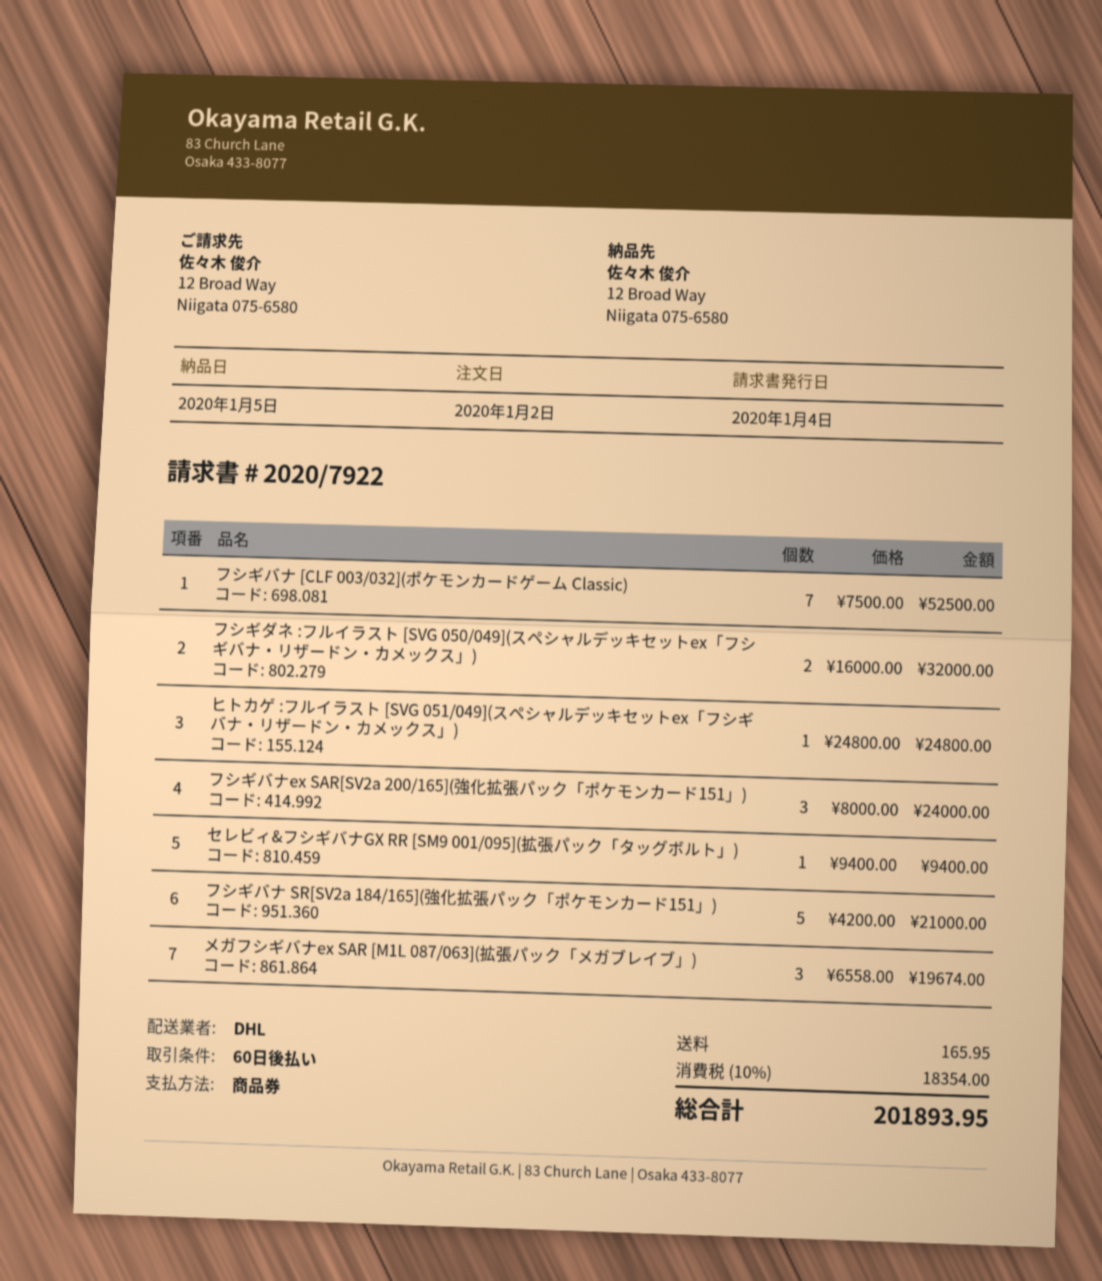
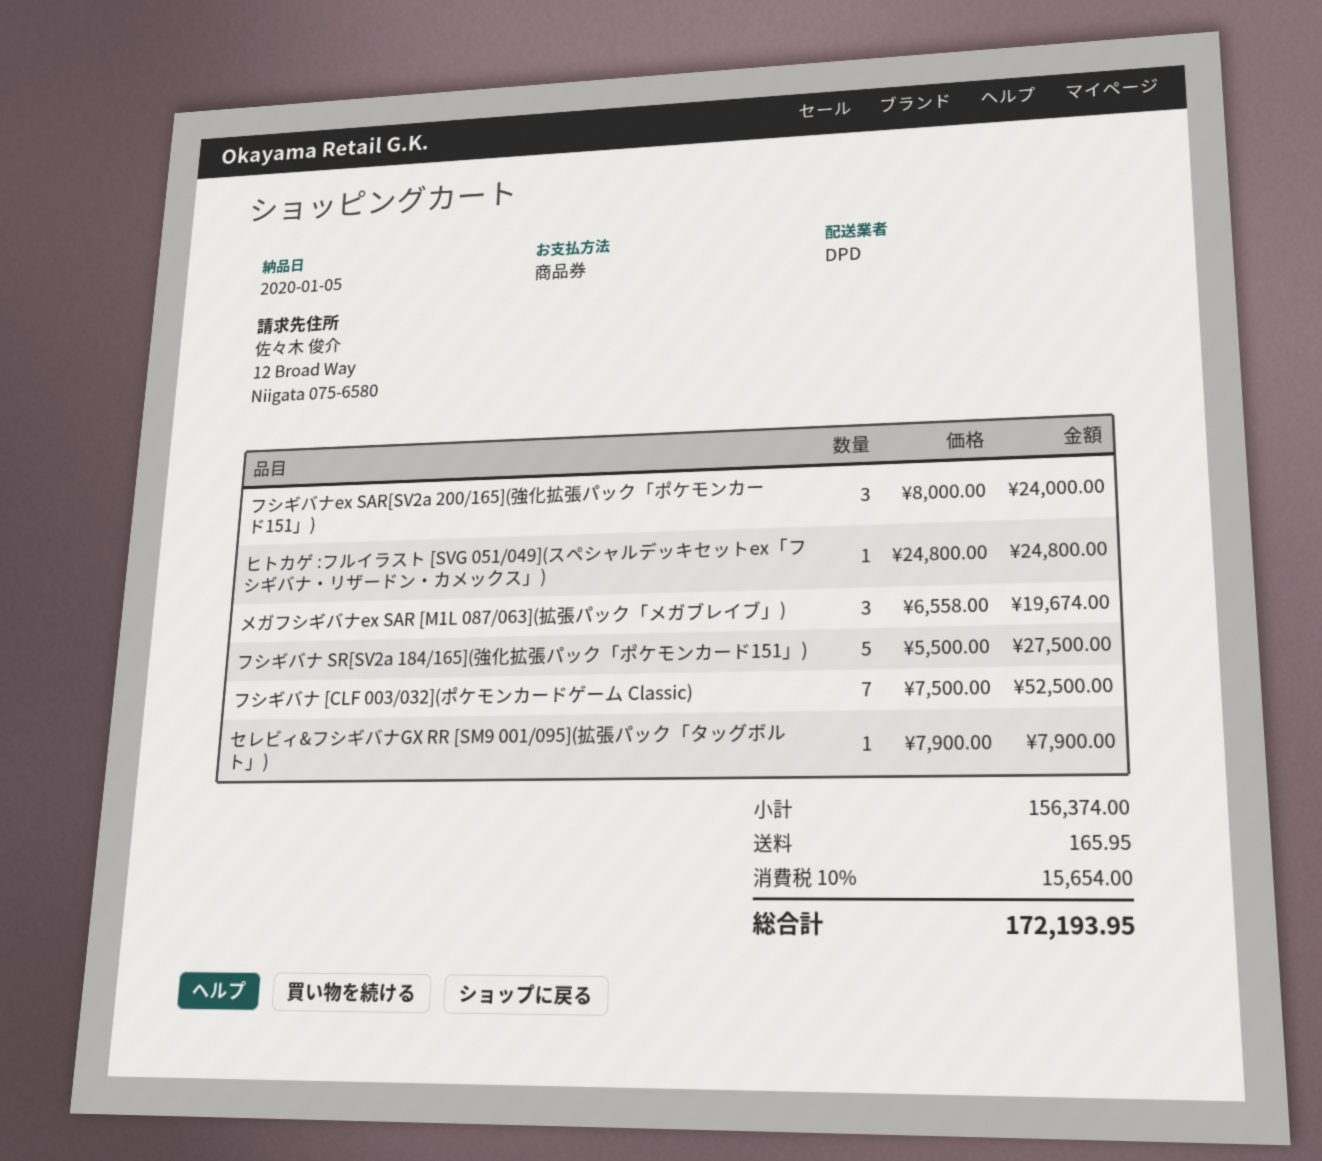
shipping method: DHL -> DPD
フシギダネ :フルイラスト [SVG 050/049](スペシャルデッキセットex「フシギバナ・リザードン・カメックス」): 2 x 16000.00 = 32000.00 -> none
セレビィ&フシギバナGX RR [SM9 001/095](拡張パック「タッグボルト」): 1 x 9400.00 = 9400.00 -> 1 x 7900.00 = 7900.00
フシギバナ SR[SV2a 184/165](強化拡張パック「ポケモンカード151」): 5 x 4200.00 = 21000.00 -> 5 x 5500.00 = 27500.00
tax: 10% = 18354.00 -> 10% = 15654.00
total: 201893.95 -> 172193.95

